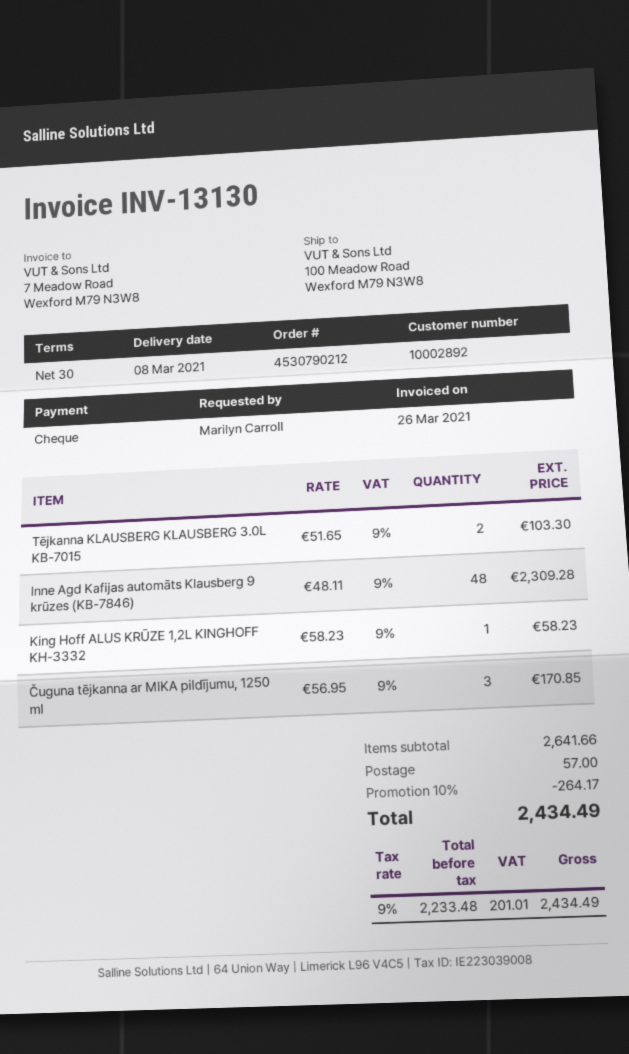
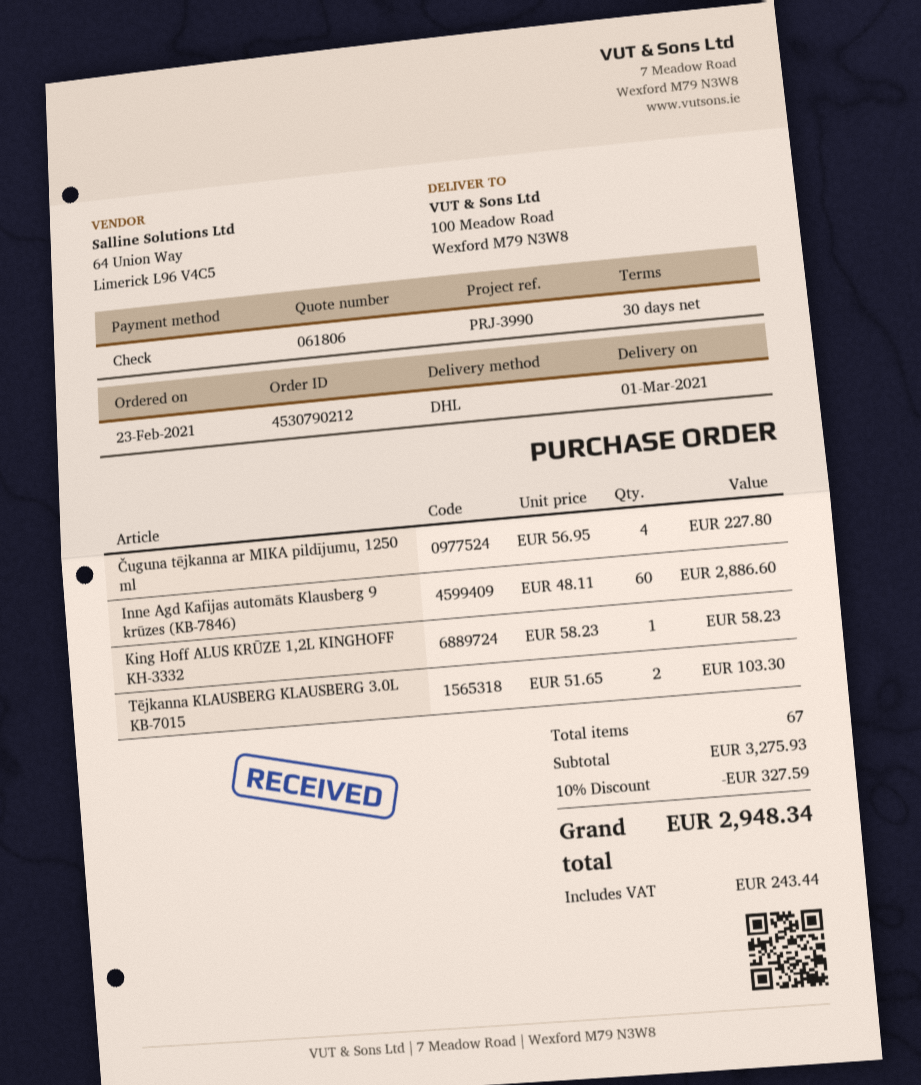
delivery date: 2021-03-08 -> 2021-03-01
Inne Agd Kafijas automāts Klausberg 9 krūzes (KB-7846): 48 x 48.11 = 2309.28 -> 60 x 48.11 = 2886.60
Čuguna tējkanna ar MIKA pildījumu, 1250 ml: 3 x 56.95 = 170.85 -> 4 x 56.95 = 227.80
subtotal: 2641.66 -> 3275.93
discount: 10% = 264.17 -> 10% = 327.59
shipping: 57.00 -> none
tax: 201.01 -> 243.44
total: 2434.49 -> 2948.34

